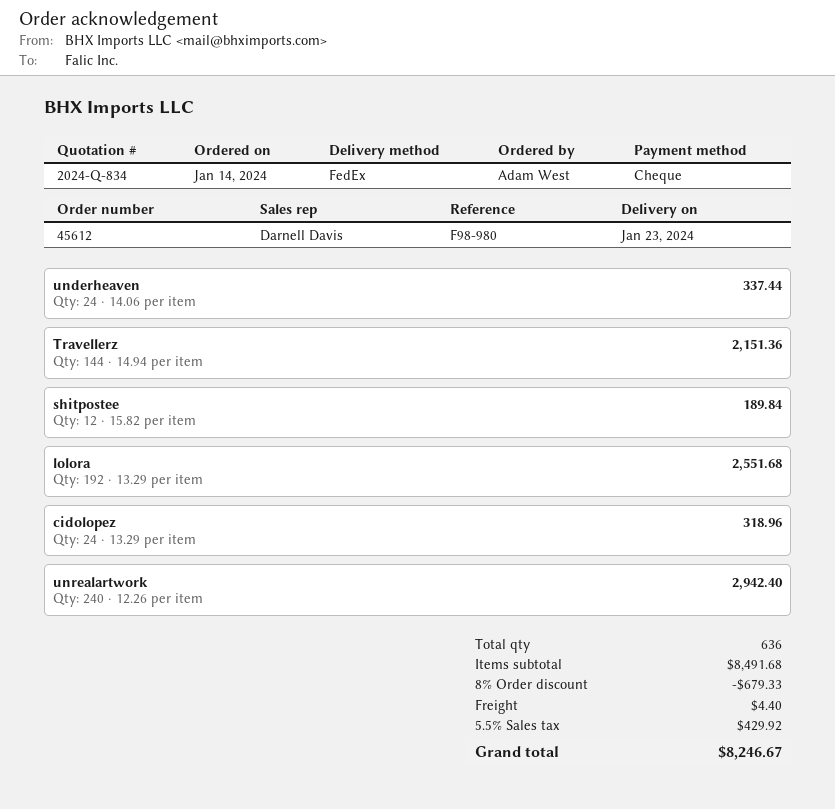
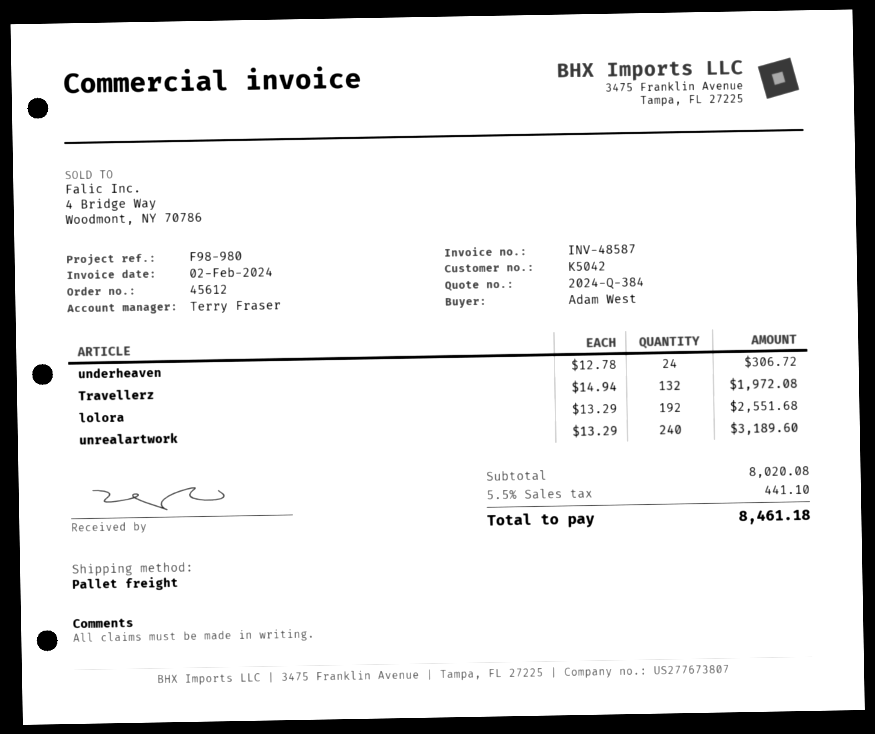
quote number: 2024-Q-834 -> 2024-Q-384
sales rep: Darnell Davis -> Terry Fraser
shipping method: FedEx -> pallet freight
underheaven: 24 x 14.06 = 337.44 -> 24 x 12.78 = 306.72
Travellerz: 144 x 14.94 = 2151.36 -> 132 x 14.94 = 1972.08
shitpostee: 12 x 15.82 = 189.84 -> none
cidolopez: 24 x 13.29 = 318.96 -> none
unrealartwork: 240 x 12.26 = 2942.40 -> 240 x 13.29 = 3189.60
subtotal: 8491.68 -> 8020.08
discount: 8% = 679.33 -> none
shipping: 4.40 -> none
tax: 5.5% = 429.92 -> 5.5% = 441.10
total: 8246.67 -> 8461.18

